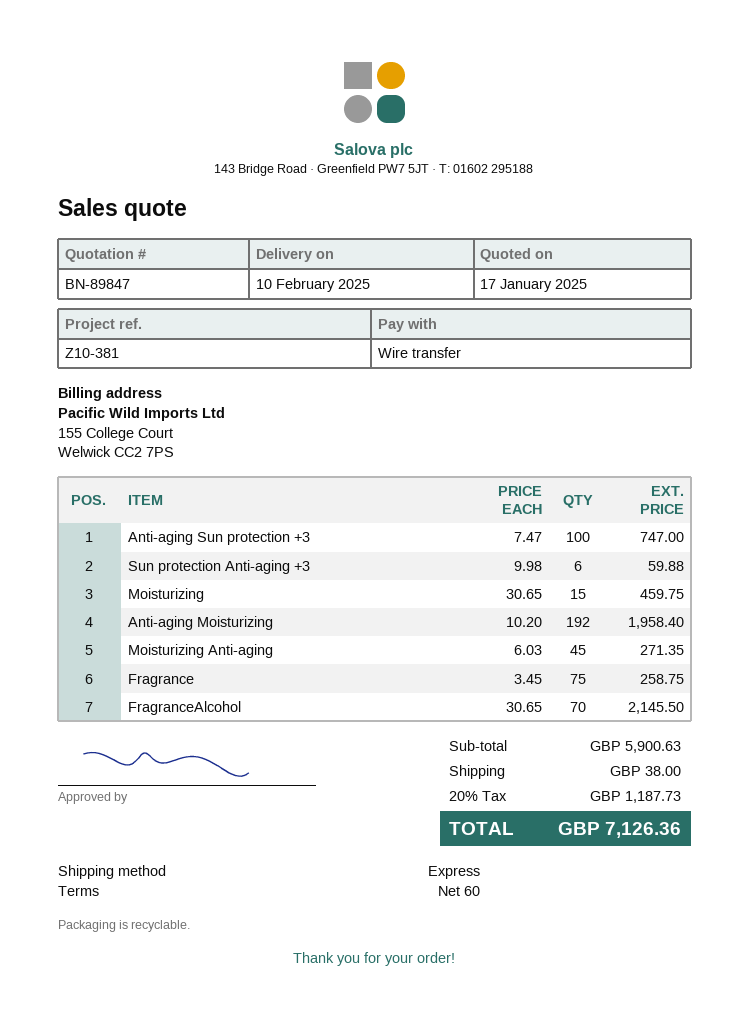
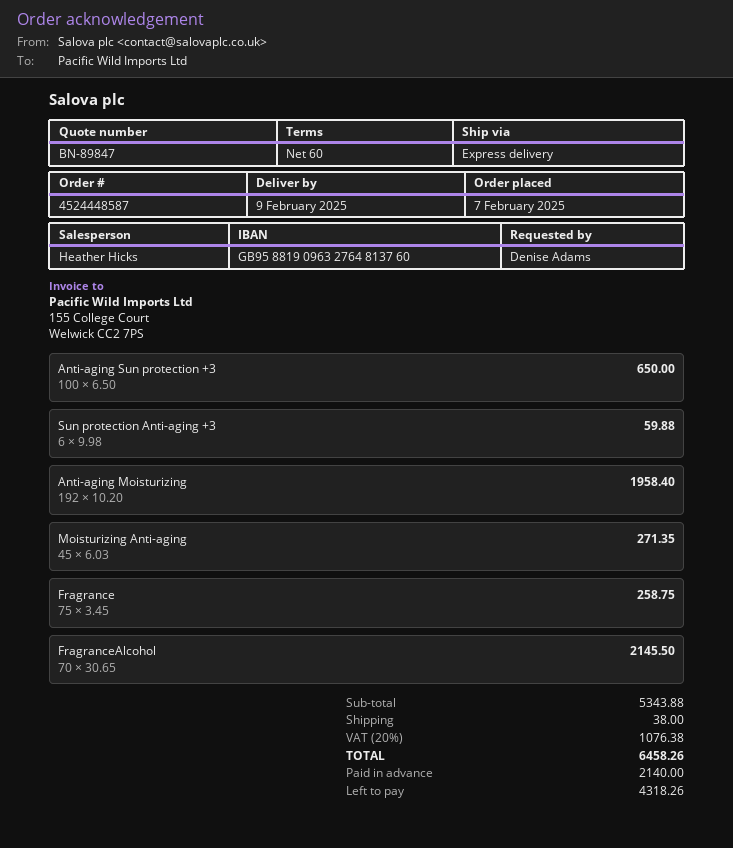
delivery date: 2025-02-10 -> 2025-02-09
Anti-aging Sun protection +3: 100 x 7.47 = 747.00 -> 100 x 6.50 = 650.00
Moisturizing: 15 x 30.65 = 459.75 -> none
subtotal: 5900.63 -> 5343.88
tax: 20% = 1187.73 -> 20% = 1076.38
total: 7126.36 -> 6458.26

